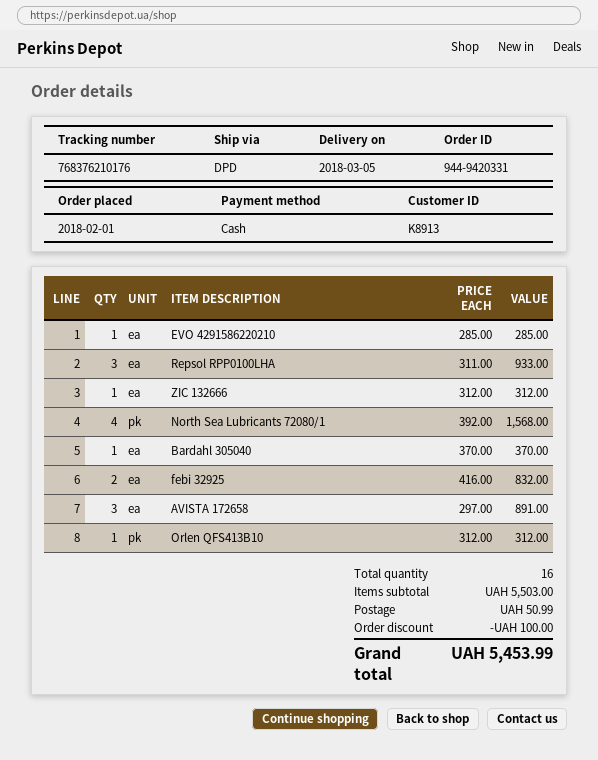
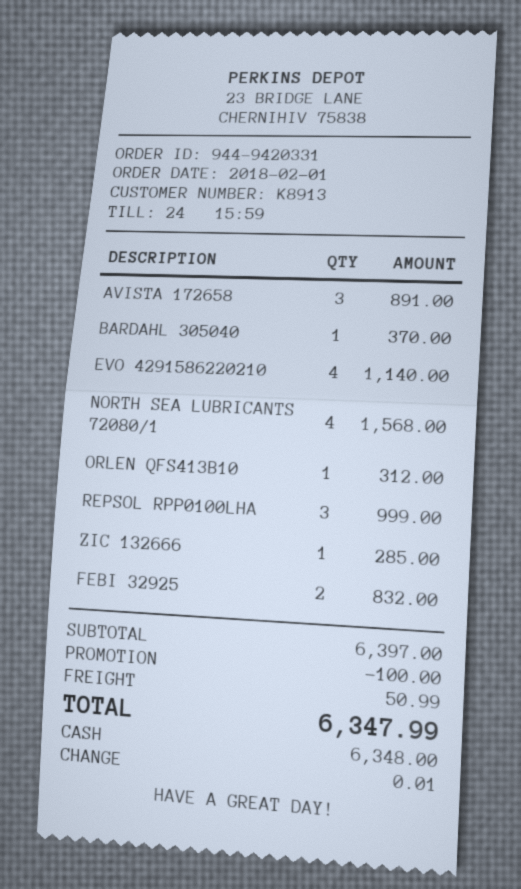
EVO 4291586220210: 1 for 285.00 -> 4 for 1140.00
Repsol RPP0100LHA: 3 for 933.00 -> 3 for 999.00
ZIC 132666: 1 for 312.00 -> 1 for 285.00
subtotal: 5503.00 -> 6397.00
total: 5453.99 -> 6347.99

